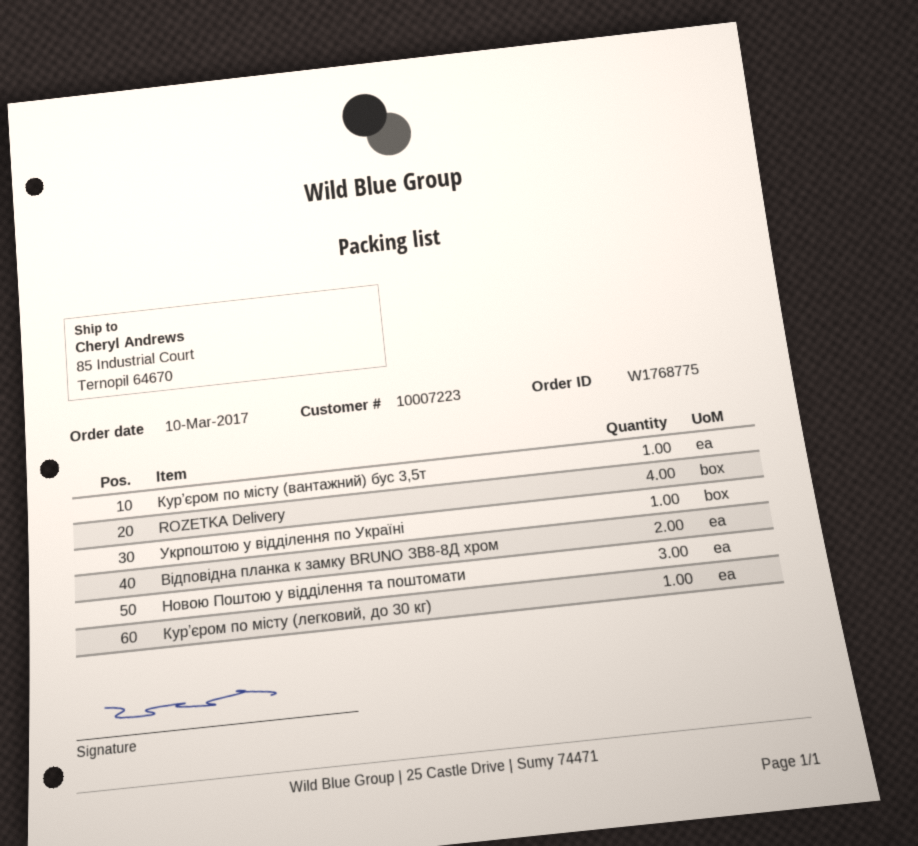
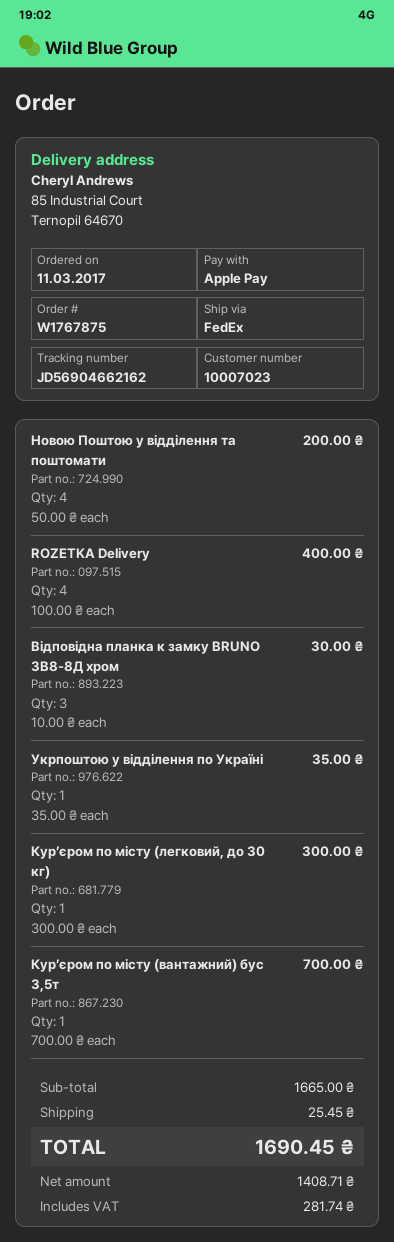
order number: W1768775 -> W1767875
order date: 2017-03-10 -> 2017-03-11
customer number: 10007223 -> 10007023
Відповідна планка к замку BRUNO ЗВ8-8Д хром: 2 -> 3
Новою Поштою у відділення та поштомати: 3 -> 4

